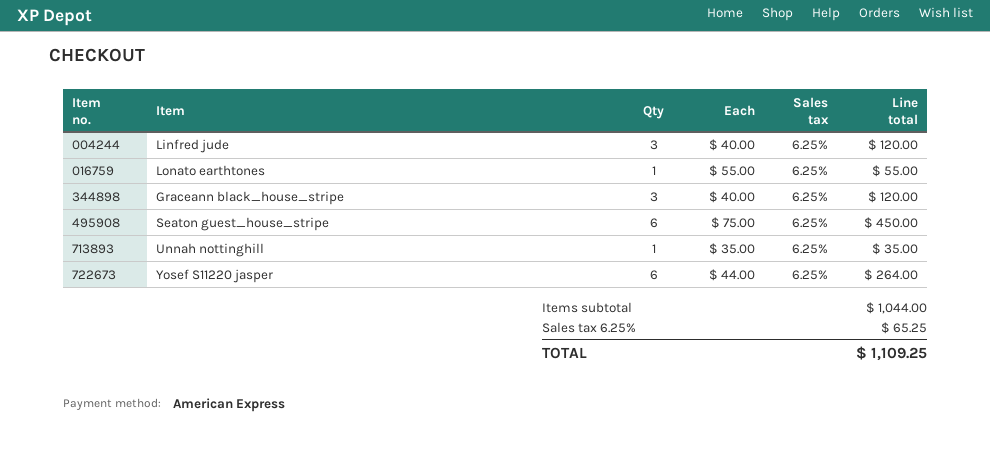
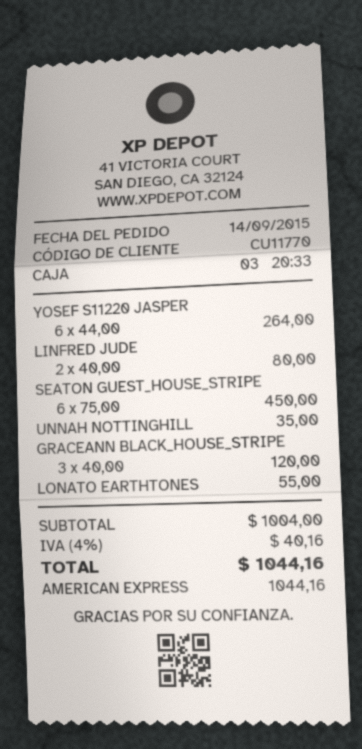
Linfred jude: 3 x 40.00 = 120.00 -> 2 x 40.00 = 80.00
subtotal: 1044.00 -> 1004.00
tax: 6.25% = 65.25 -> 4% = 40.16
total: 1109.25 -> 1044.16

